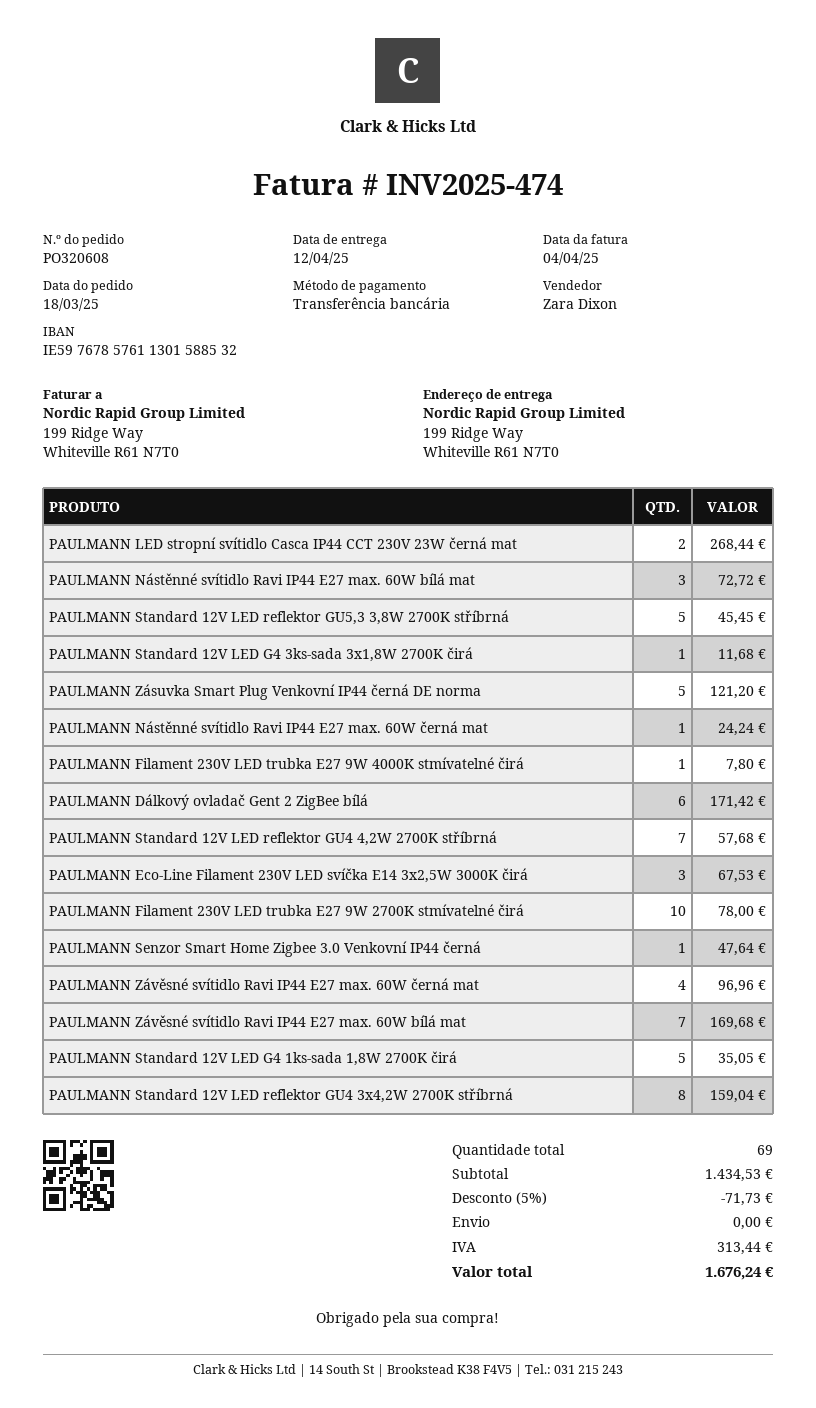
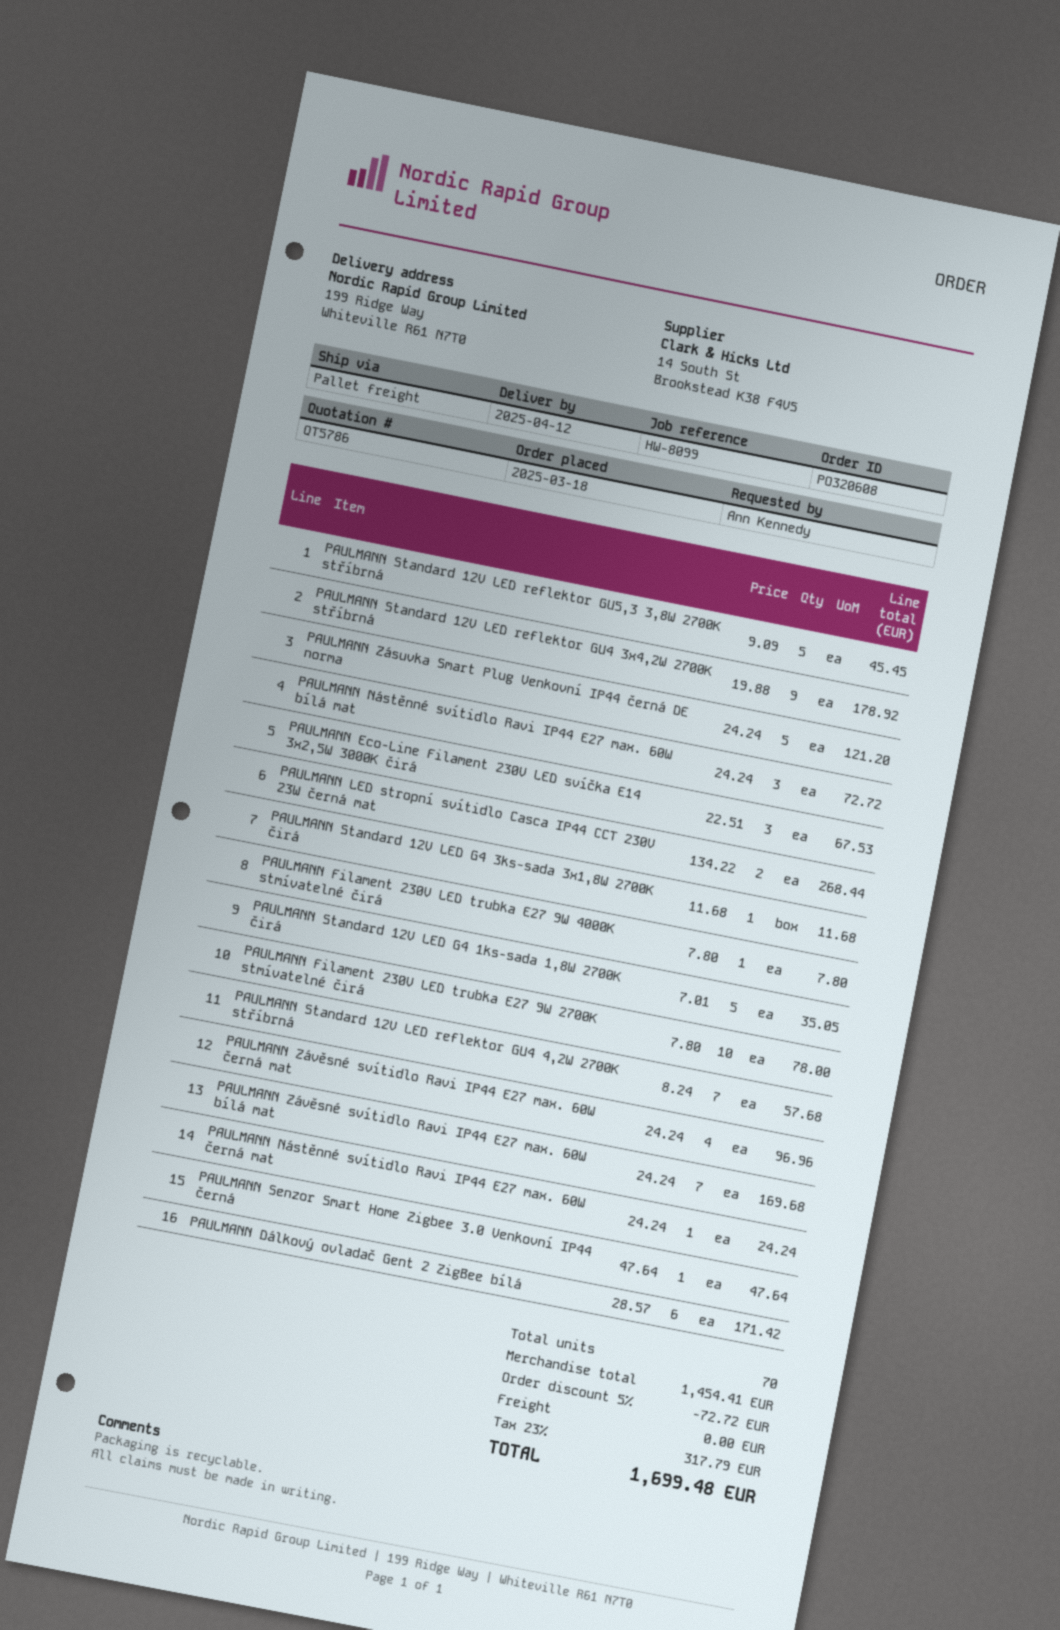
PAULMANN Standard 12V LED reflektor GU4 3x4,2W 2700K stříbrná: 8 for 159.04 -> 9 for 178.92
total quantity: 69 -> 70
subtotal: 1434.53 -> 1454.41
discount: 5% = 71.73 -> 5% = 72.72
tax: 313.44 -> 317.79
total: 1676.24 -> 1699.48

